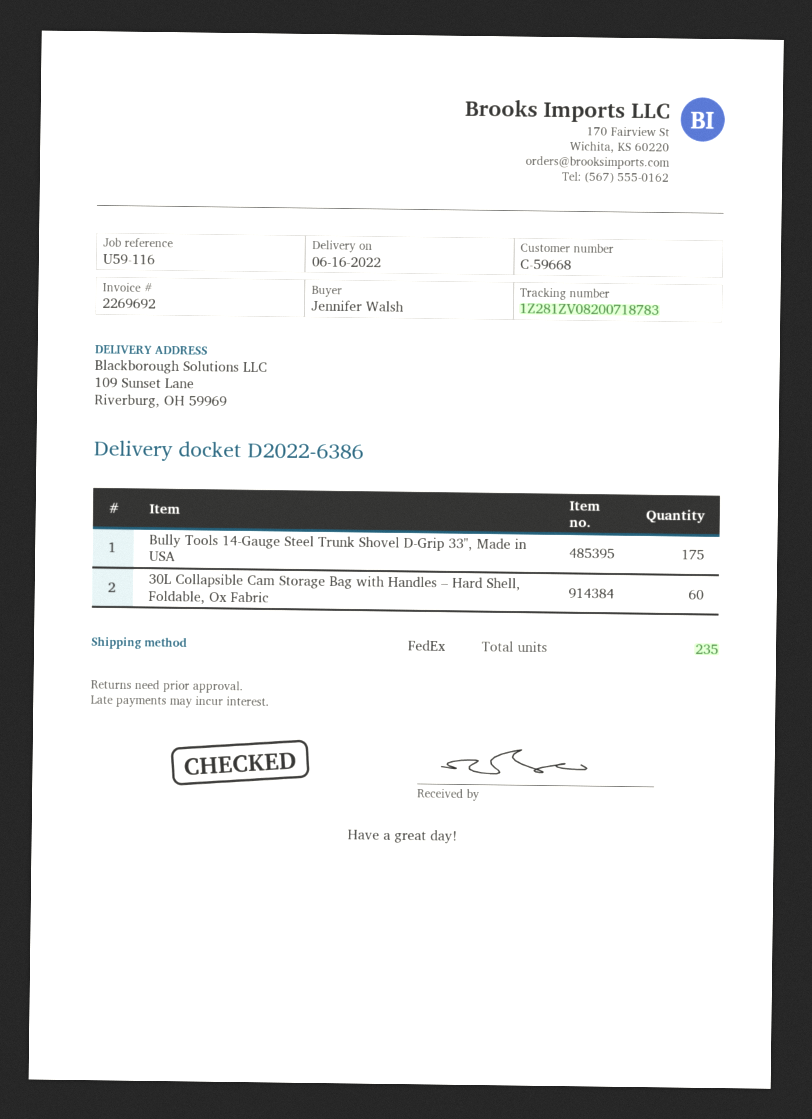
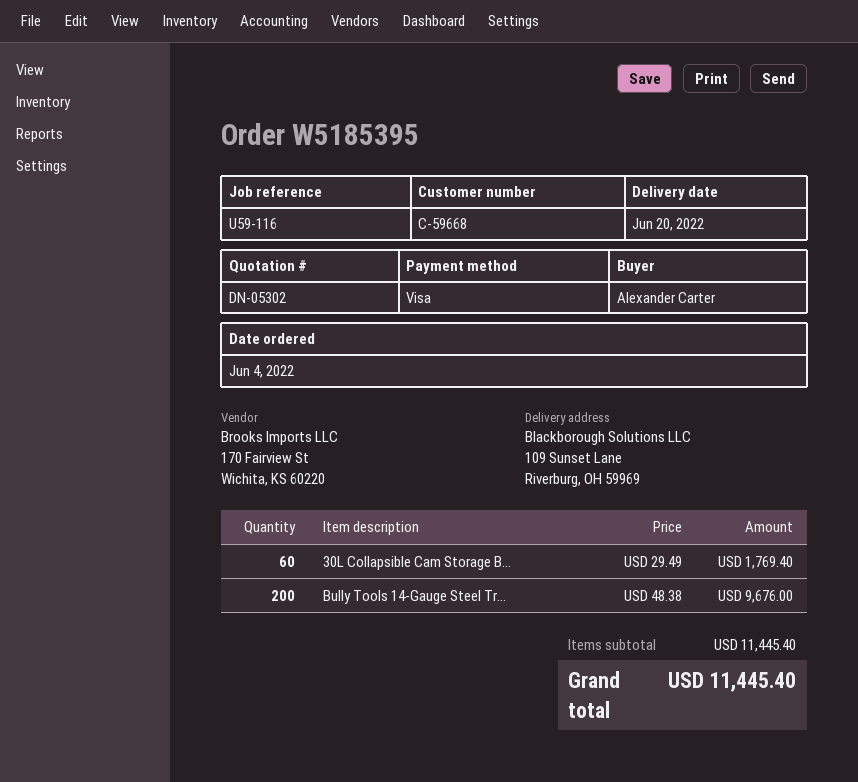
delivery date: 2022-06-16 -> 2022-06-20
ordered by: Jennifer Walsh -> Alexander Carter
Bully Tools 14-Gauge Steel Trunk Shovel D-Grip 33", Made in USA: 175 -> 200

